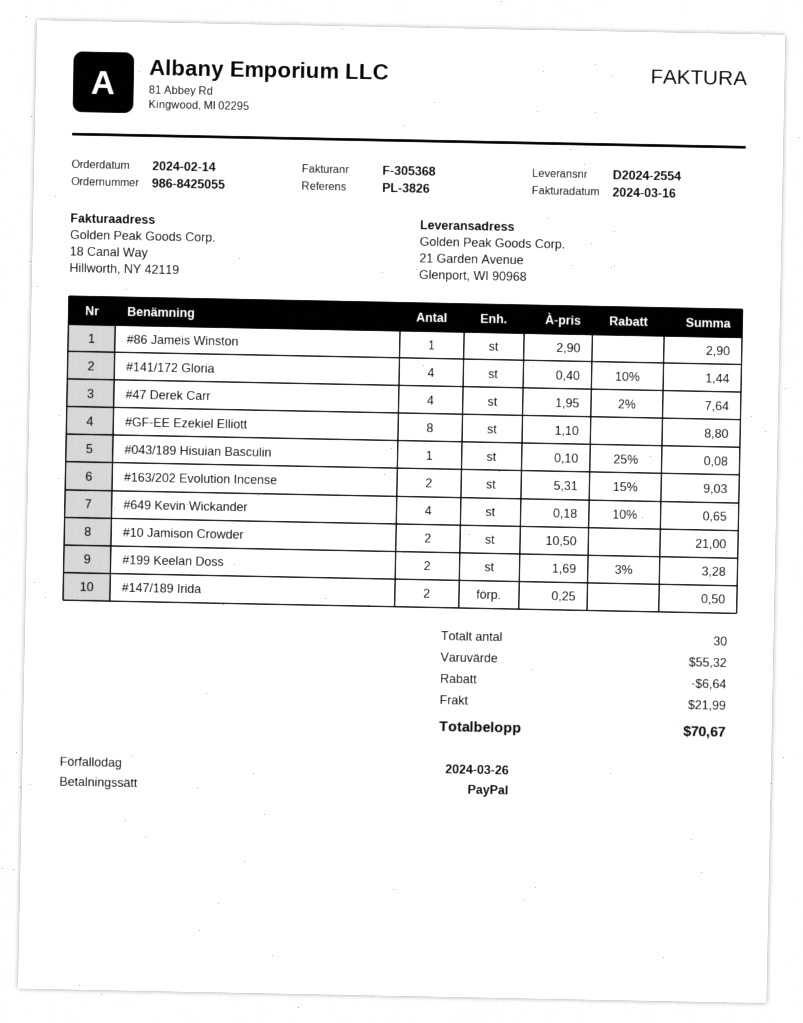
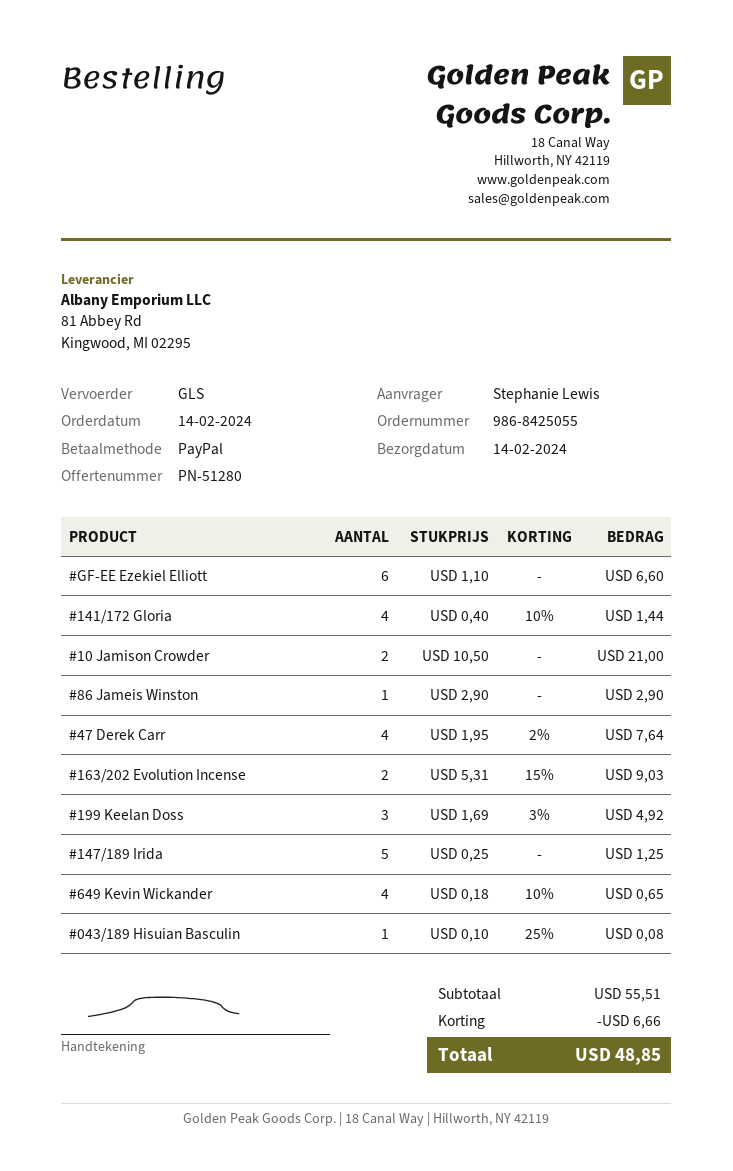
#GF-EE Ezekiel Elliott: 8 x 1.10 = 8.80 -> 6 x 1.10 = 6.60
#199 Keelan Doss: 2 x 1.69 - 3% = 3.28 -> 3 x 1.69 - 3% = 4.92
#147/189 Irida: 2 x 0.25 = 0.50 -> 5 x 0.25 = 1.25
subtotal: 55.32 -> 55.51
discount: 6.64 -> 6.66
shipping: 21.99 -> none
total: 70.67 -> 48.85

